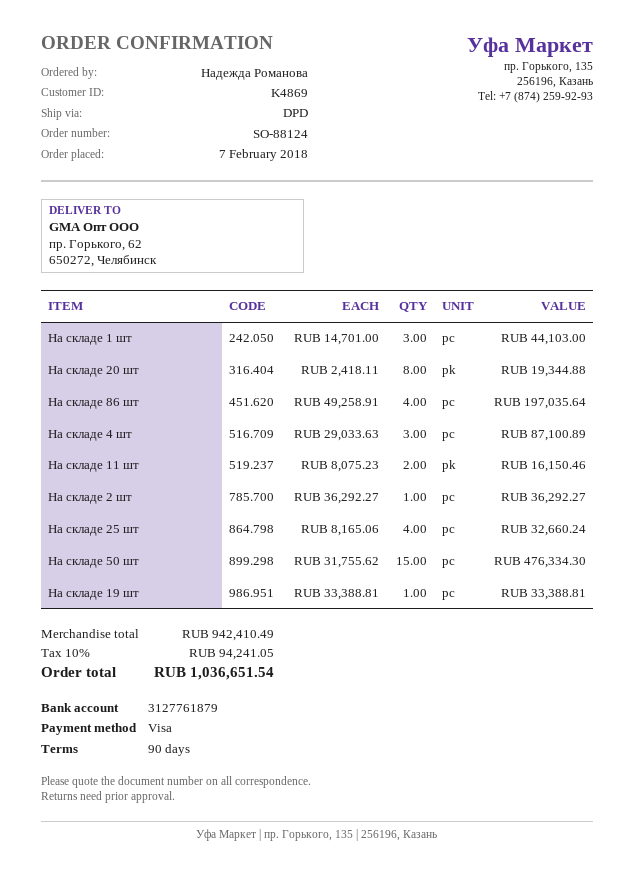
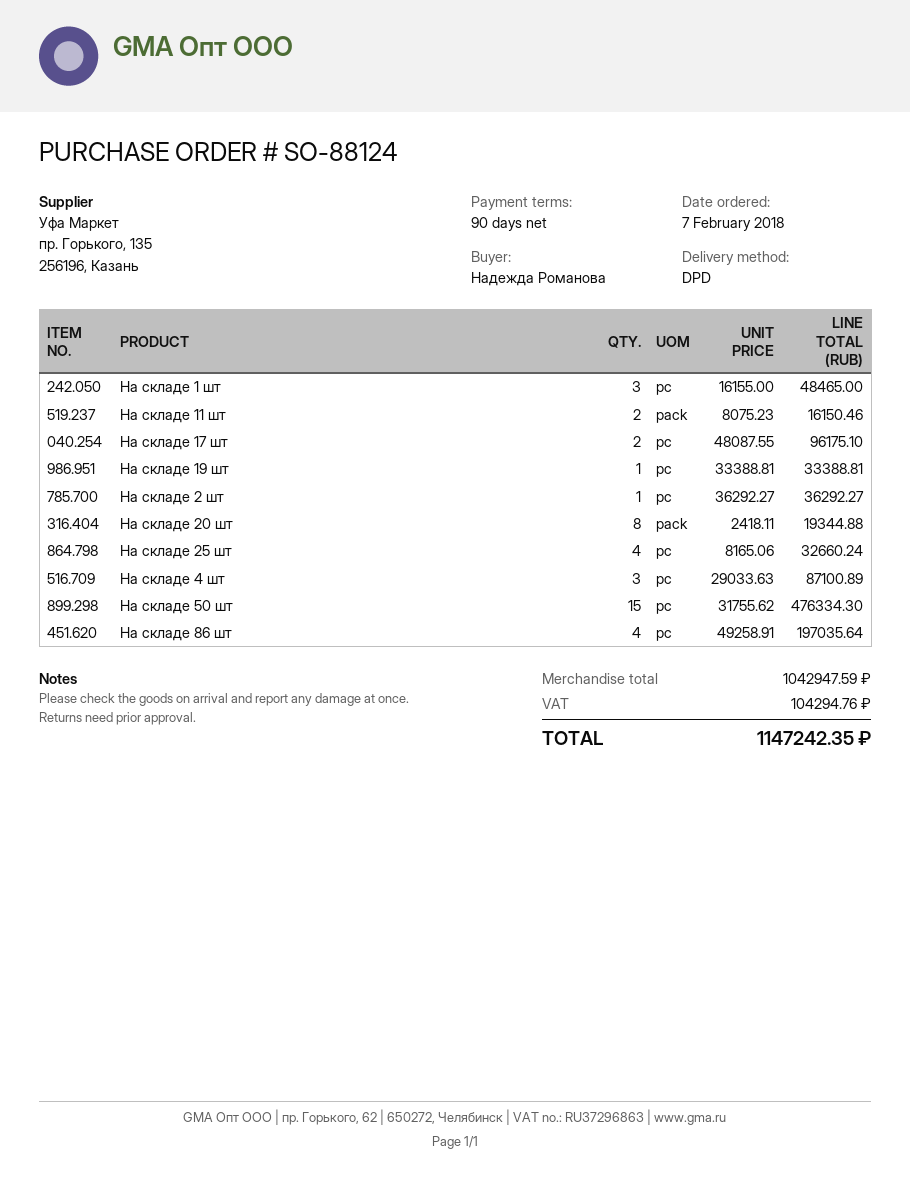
На складе 1 шт: 3 x 14701.00 = 44103.00 -> 3 x 16155.00 = 48465.00
На складе 17 шт: none -> 2 x 48087.55 = 96175.10
subtotal: 942410.49 -> 1042947.59
tax: 94241.05 -> 104294.76
total: 1036651.54 -> 1147242.35

